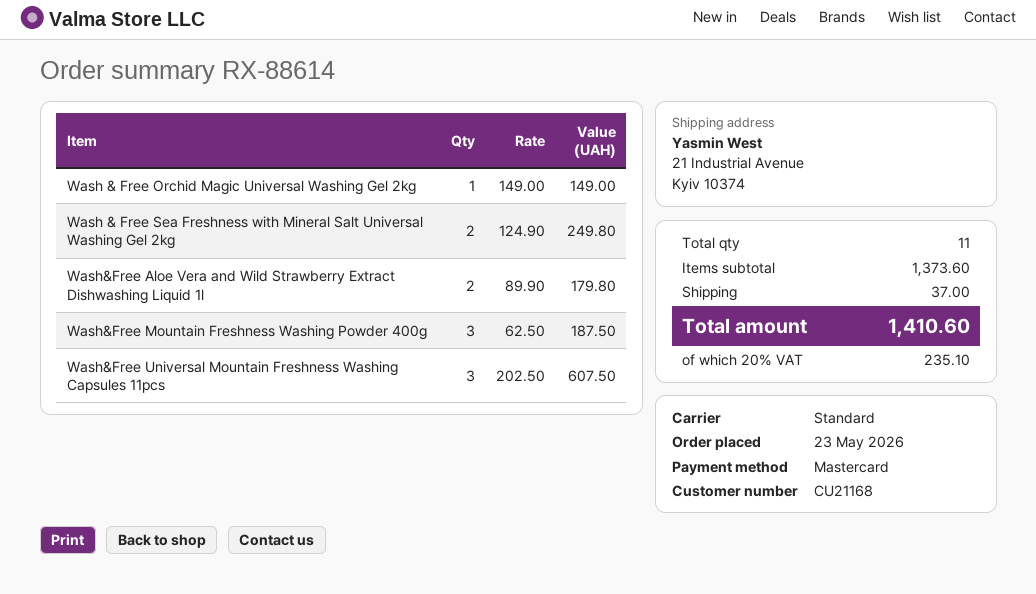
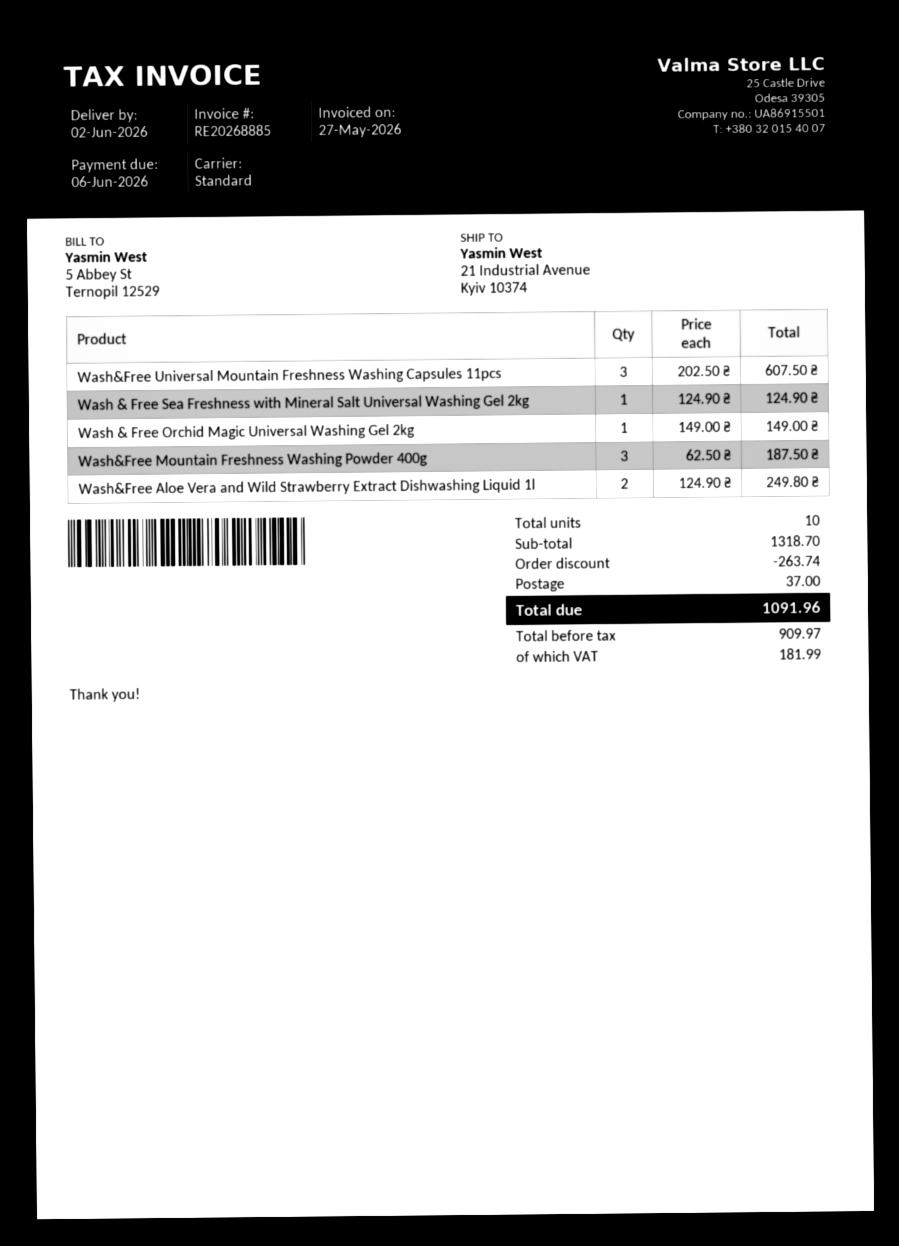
Wash & Free Sea Freshness with Mineral Salt Universal Washing Gel 2kg: 2 x 124.90 = 249.80 -> 1 x 124.90 = 124.90
Wash&Free Aloe Vera and Wild Strawberry Extract Dishwashing Liquid 1l: 2 x 89.90 = 179.80 -> 2 x 124.90 = 249.80
total quantity: 11 -> 10
subtotal: 1373.60 -> 1318.70
discount: none -> 263.74
tax: 235.10 -> 181.99
total: 1410.60 -> 1091.96

